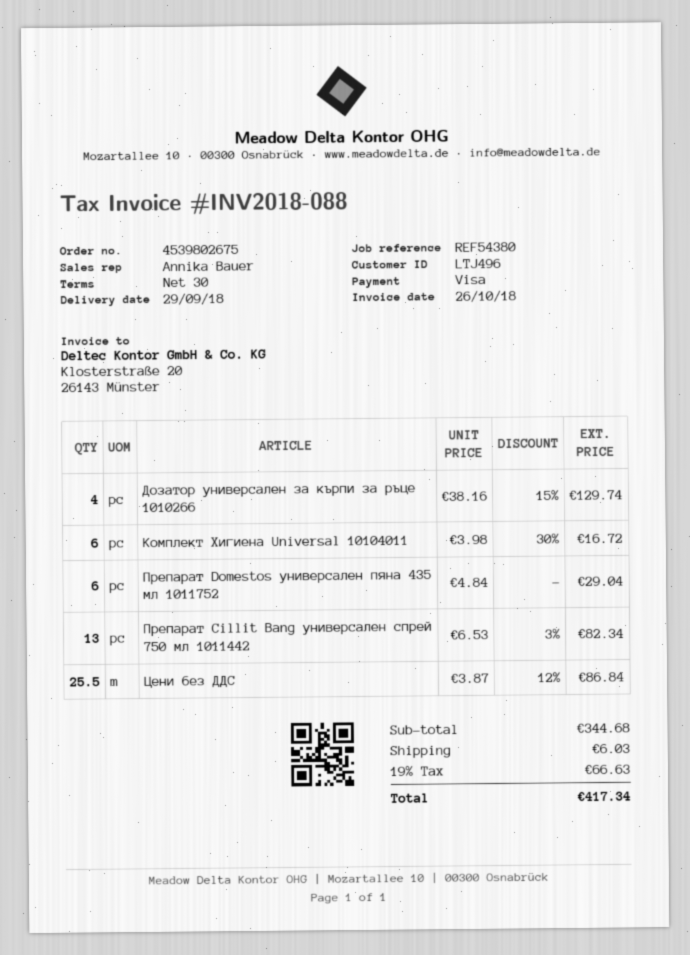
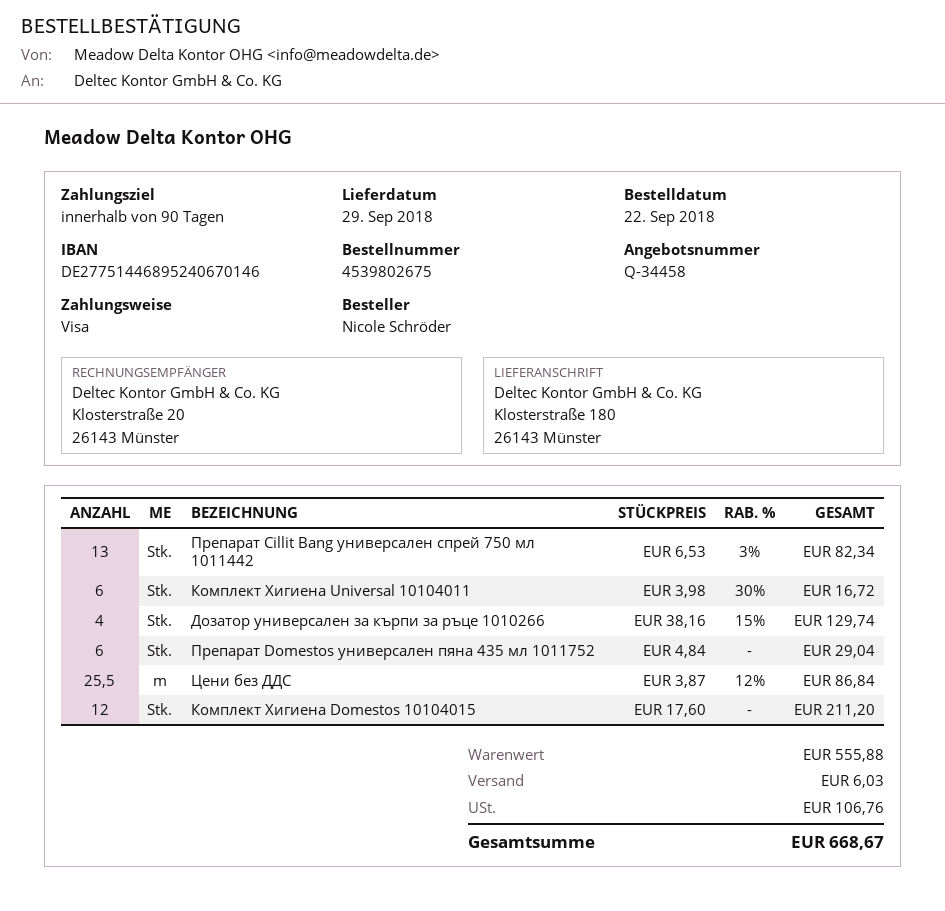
payment terms: 30 days -> 90 days
Комплект Хигиена Domestos 10104015: none -> 12 x 17.60 = 211.20
subtotal: 344.68 -> 555.88
tax: 66.63 -> 106.76
total: 417.34 -> 668.67

